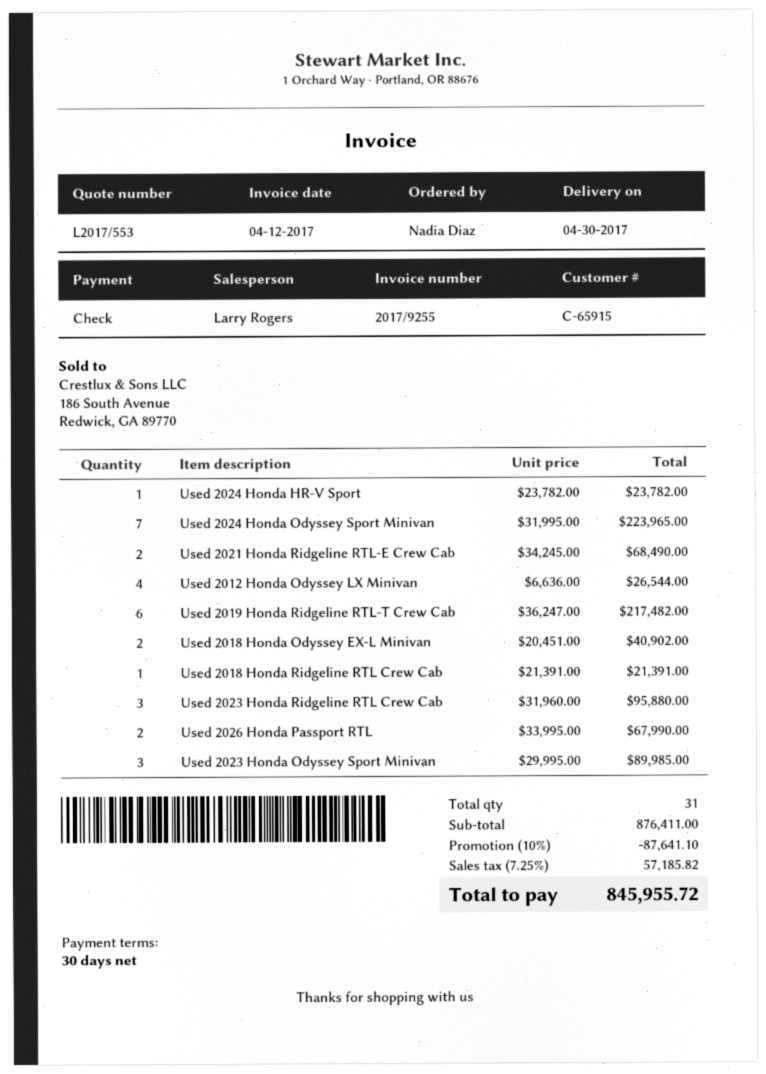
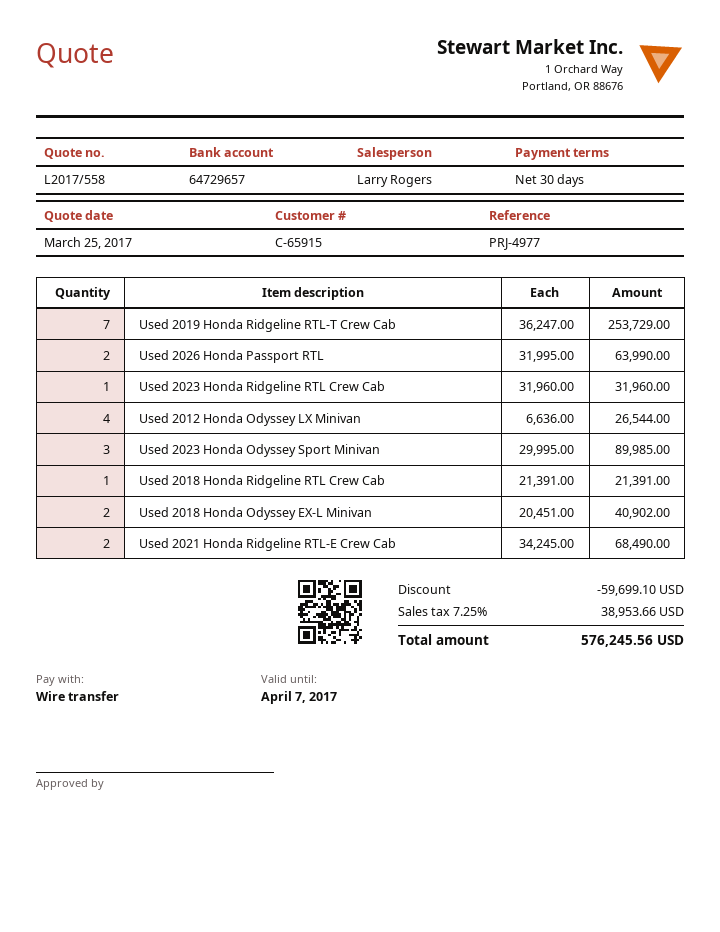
quote number: L2017/553 -> L2017/558
payment method: cheque -> bank transfer
Used 2024 Honda HR-V Sport: 1 x 23782.00 = 23782.00 -> none
Used 2024 Honda Odyssey Sport Minivan: 7 x 31995.00 = 223965.00 -> none
Used 2019 Honda Ridgeline RTL-T Crew Cab: 6 x 36247.00 = 217482.00 -> 7 x 36247.00 = 253729.00
Used 2023 Honda Ridgeline RTL Crew Cab: 3 x 31960.00 = 95880.00 -> 1 x 31960.00 = 31960.00
Used 2026 Honda Passport RTL: 2 x 33995.00 = 67990.00 -> 2 x 31995.00 = 63990.00
discount: 87641.10 -> 59699.10
tax: 7.25% = 57185.82 -> 7.25% = 38953.66
total: 845955.72 -> 576245.56

